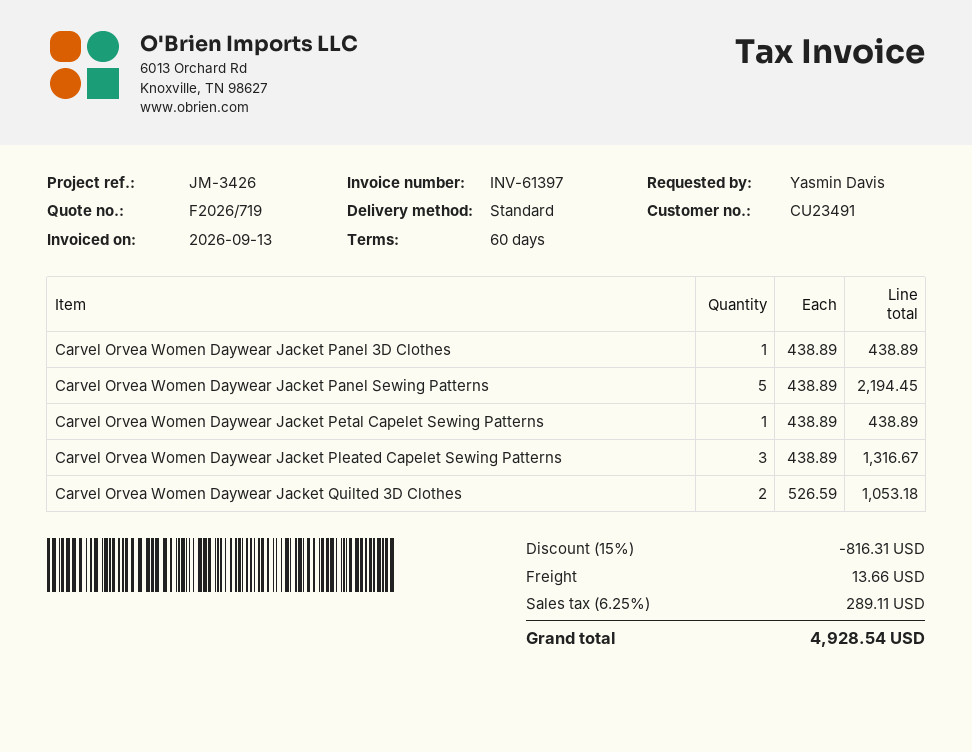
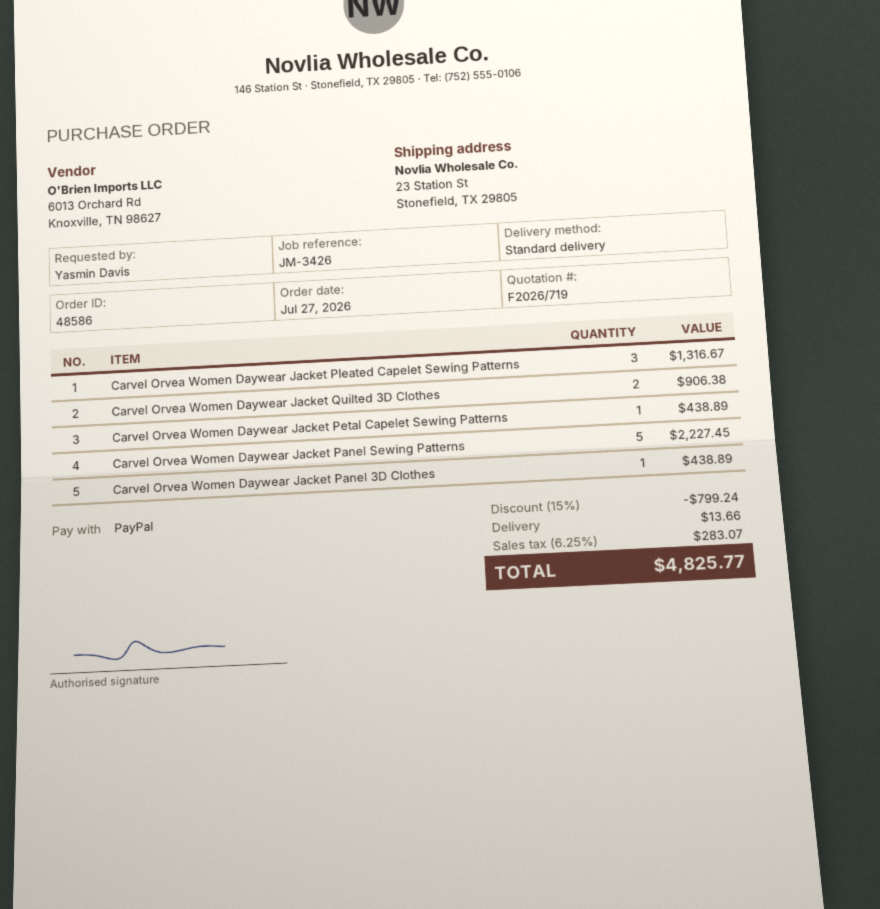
Carvel Orvea Women Daywear Jacket Panel Sewing Patterns: 5 for 2194.45 -> 5 for 2227.45
Carvel Orvea Women Daywear Jacket Quilted 3D Clothes: 2 for 1053.18 -> 2 for 906.38
discount: 15% = 816.31 -> 15% = 799.24
tax: 6.25% = 289.11 -> 6.25% = 283.07
total: 4928.54 -> 4825.77

